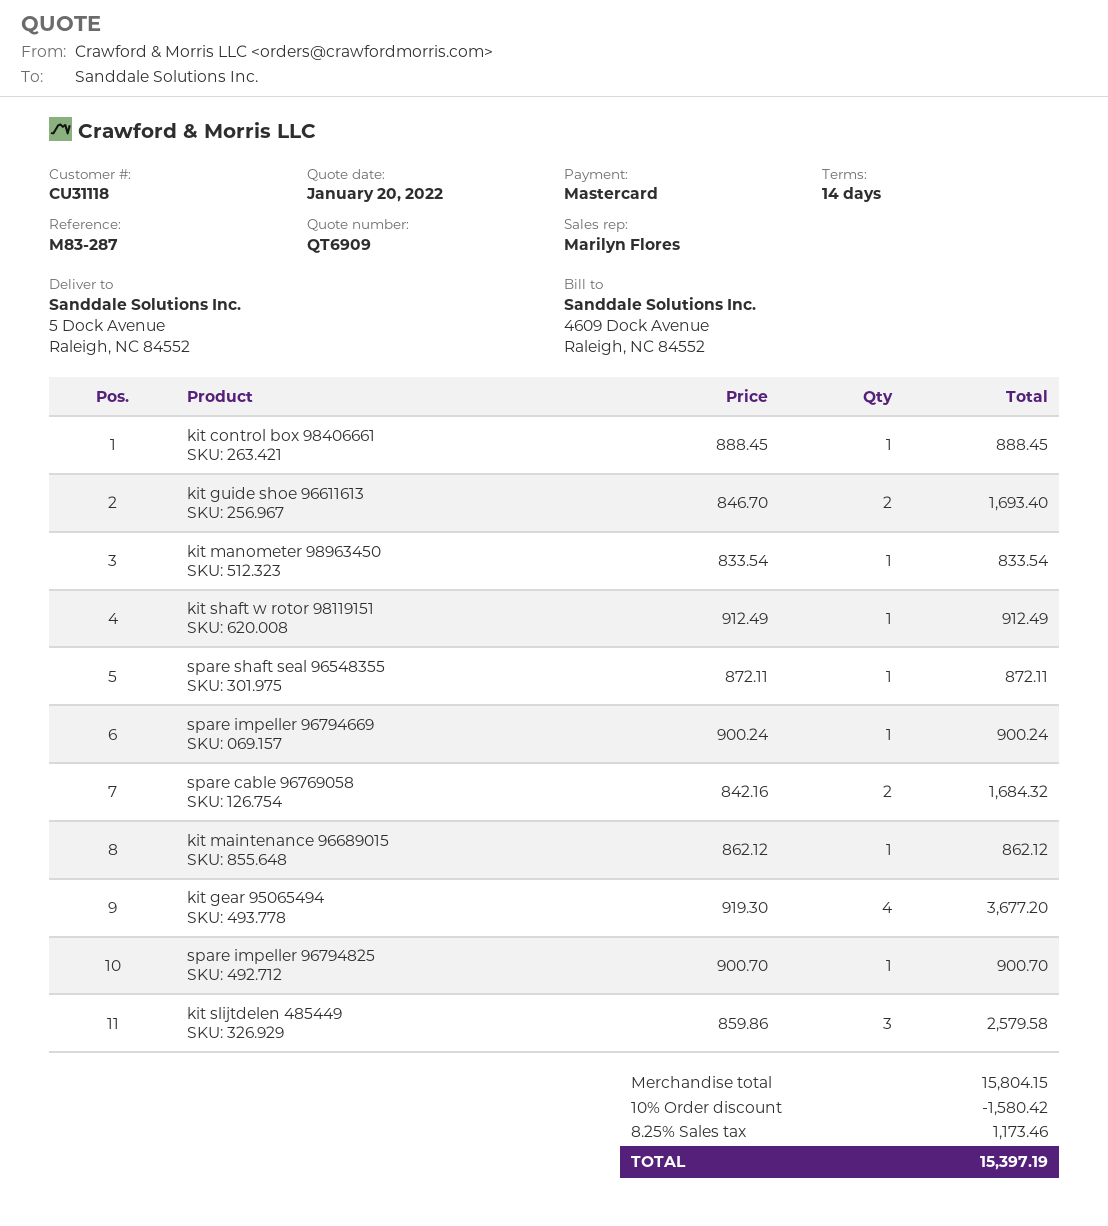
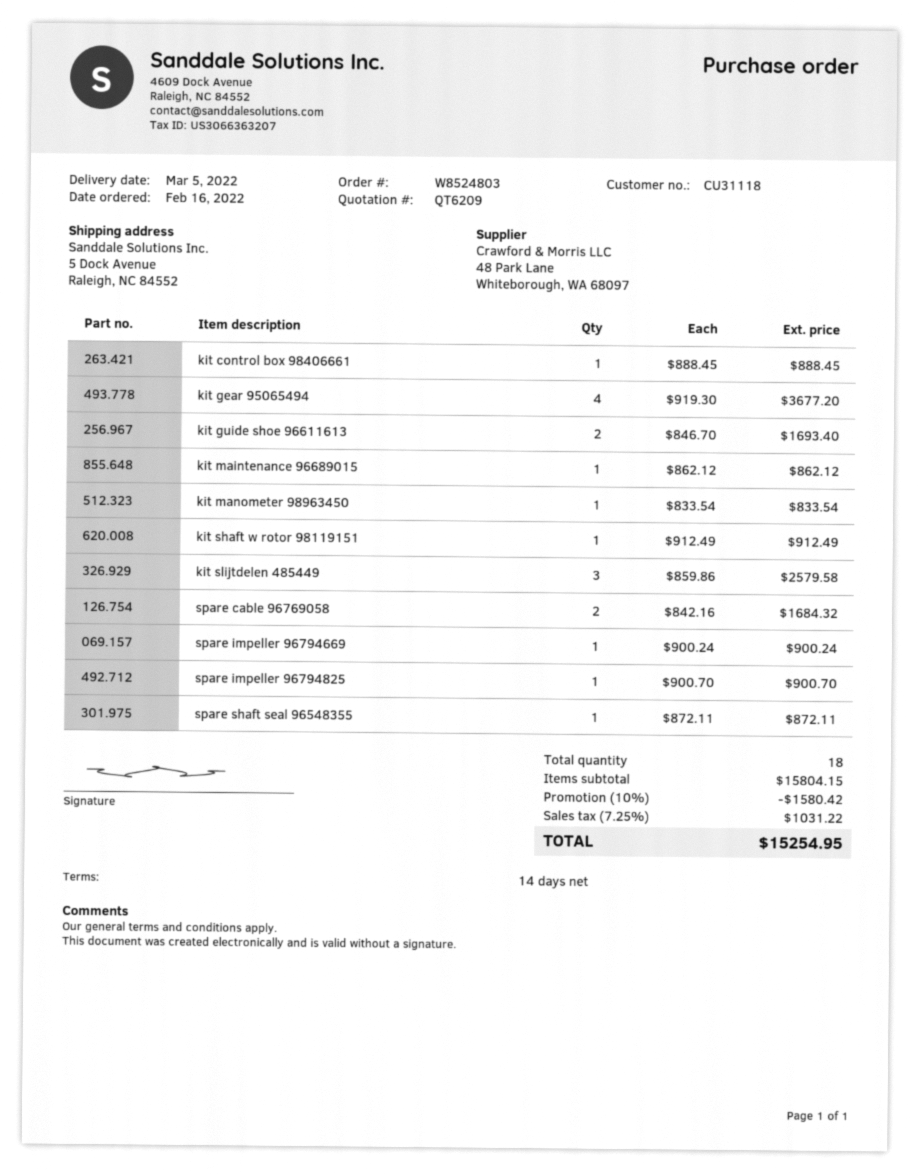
quote number: QT6909 -> QT6209
tax: 8.25% = 1173.46 -> 7.25% = 1031.22
total: 15397.19 -> 15254.95

